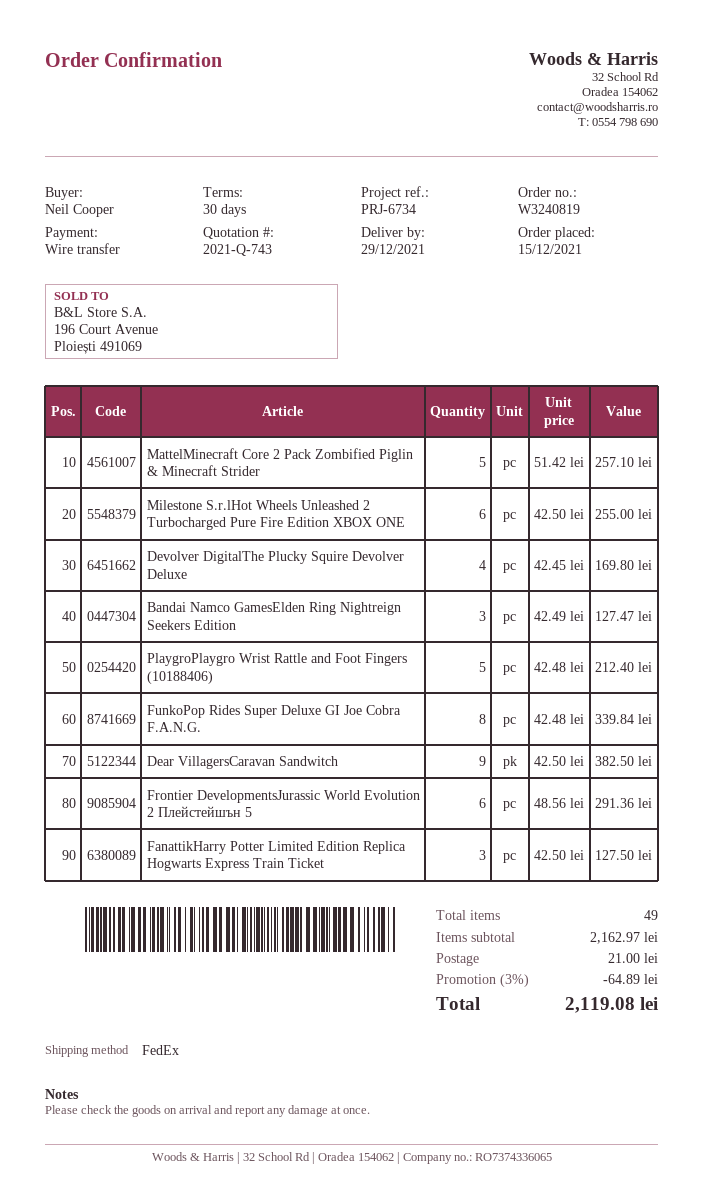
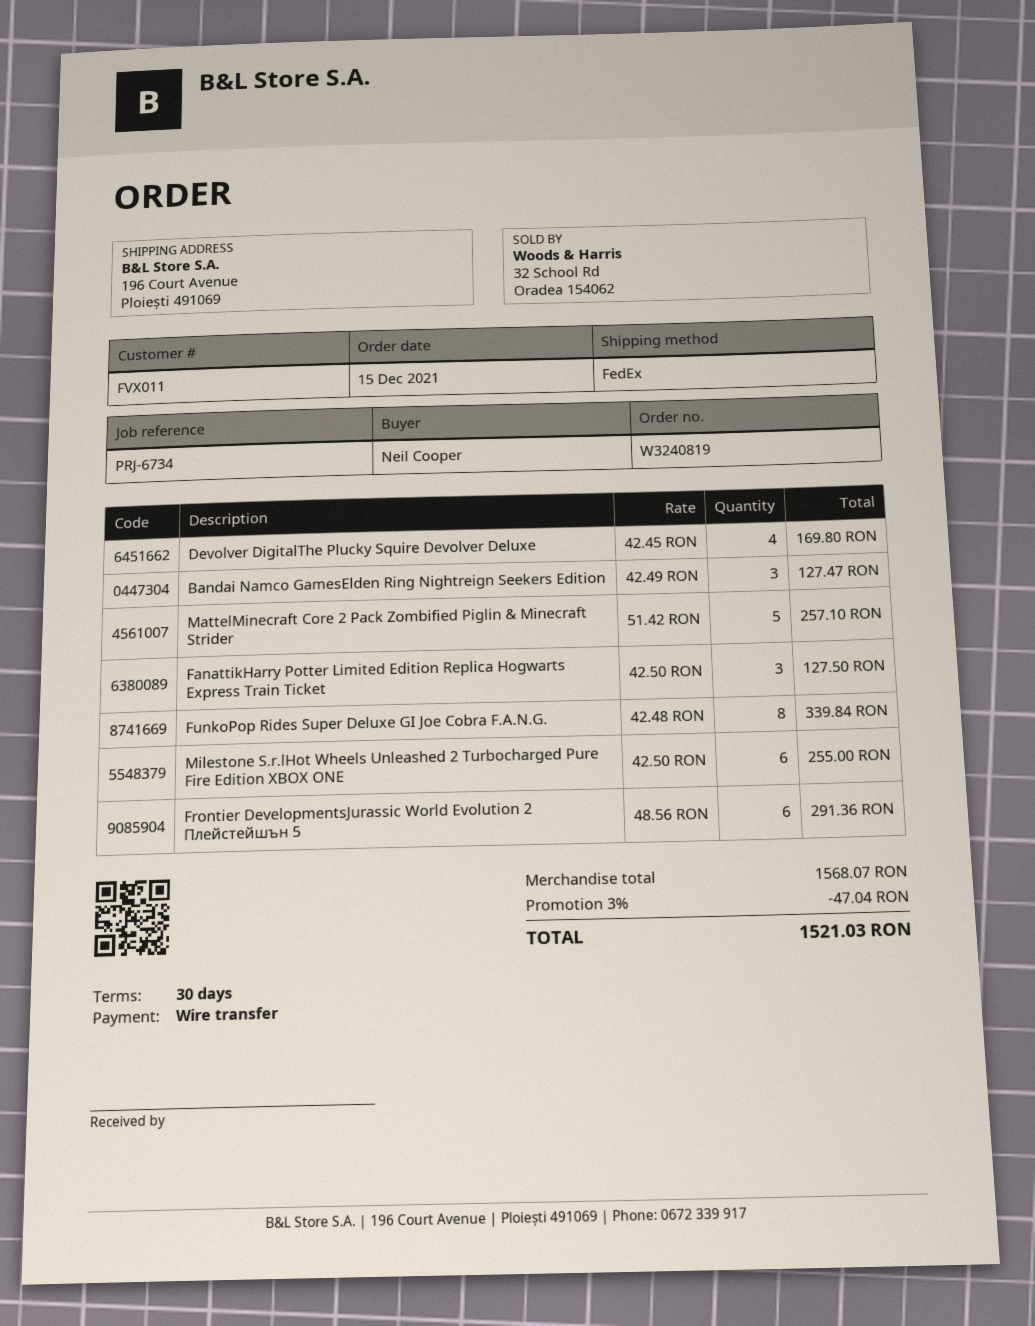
PlaygroPlaygro Wrist Rattle and Foot Fingers (10188406): 5 x 42.48 = 212.40 -> none
Dear VillagersCaravan Sandwitch: 9 x 42.50 = 382.50 -> none
subtotal: 2162.97 -> 1568.07
discount: 3% = 64.89 -> 3% = 47.04
shipping: 21.00 -> none
total: 2119.08 -> 1521.03

